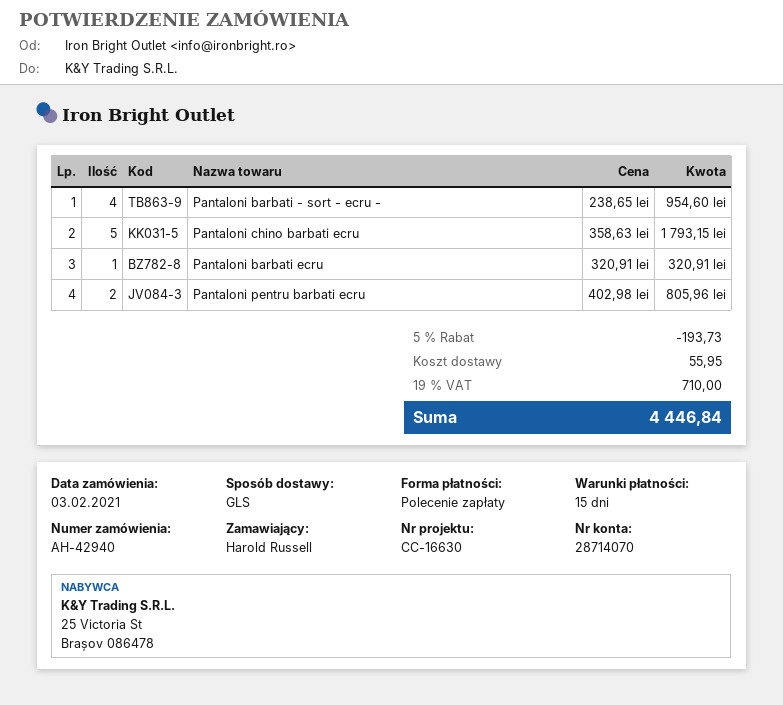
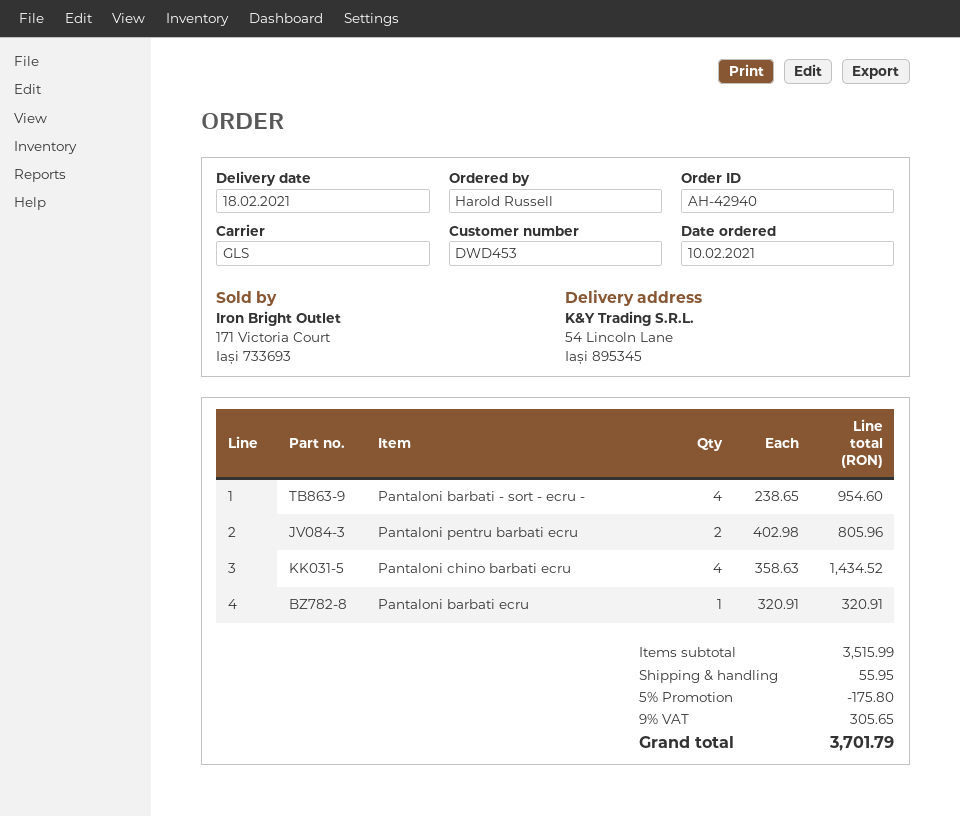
order date: 2021-02-03 -> 2021-02-10
Pantaloni chino barbati ecru: 5 x 358.63 = 1793.15 -> 4 x 358.63 = 1434.52
discount: 5% = 193.73 -> 5% = 175.80
tax: 19% = 710.00 -> 9% = 305.65
total: 4446.84 -> 3701.79

